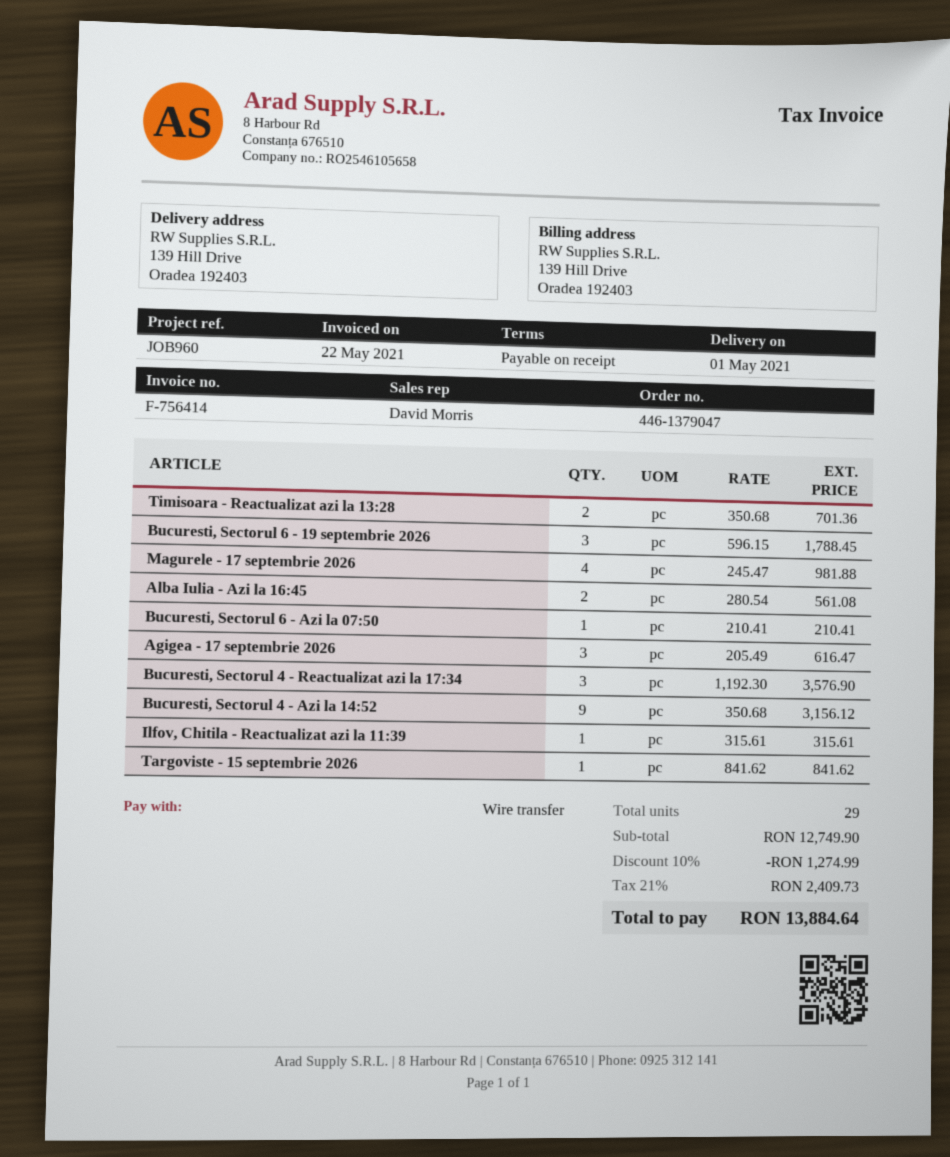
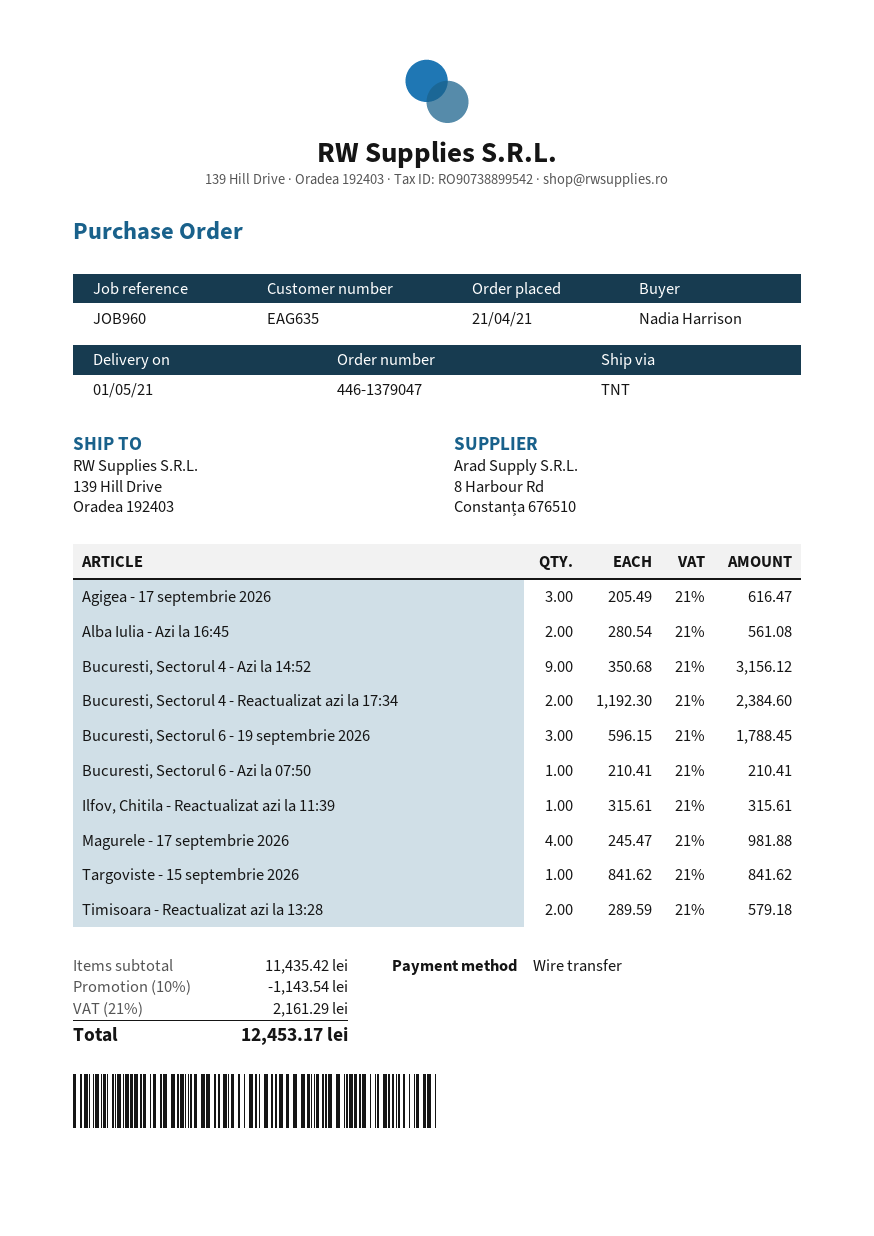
Timisoara - Reactualizat azi la 13:28: 2 x 350.68 = 701.36 -> 2 x 289.59 = 579.18
Bucuresti, Sectorul 4 - Reactualizat azi la 17:34: 3 x 1192.30 = 3576.90 -> 2 x 1192.30 = 2384.60
subtotal: 12749.90 -> 11435.42
discount: 10% = 1274.99 -> 10% = 1143.54
tax: 21% = 2409.73 -> 21% = 2161.29
total: 13884.64 -> 12453.17

